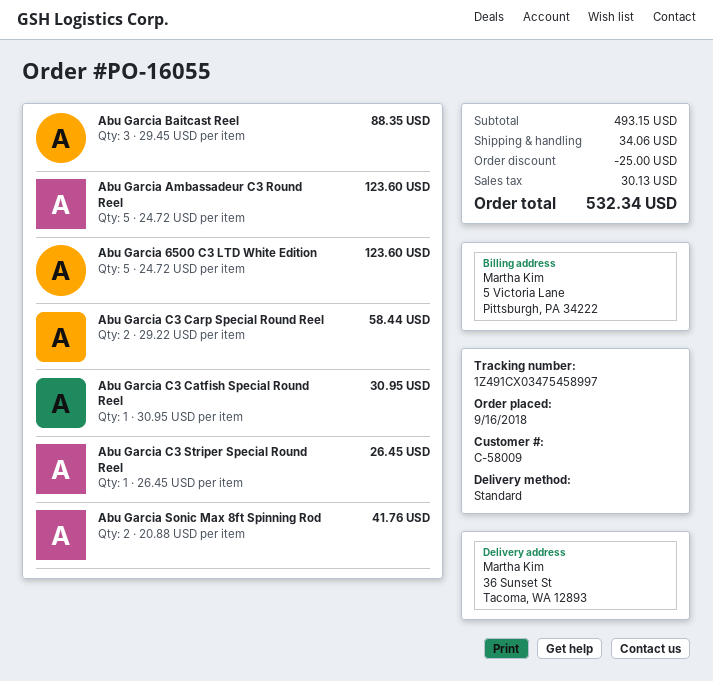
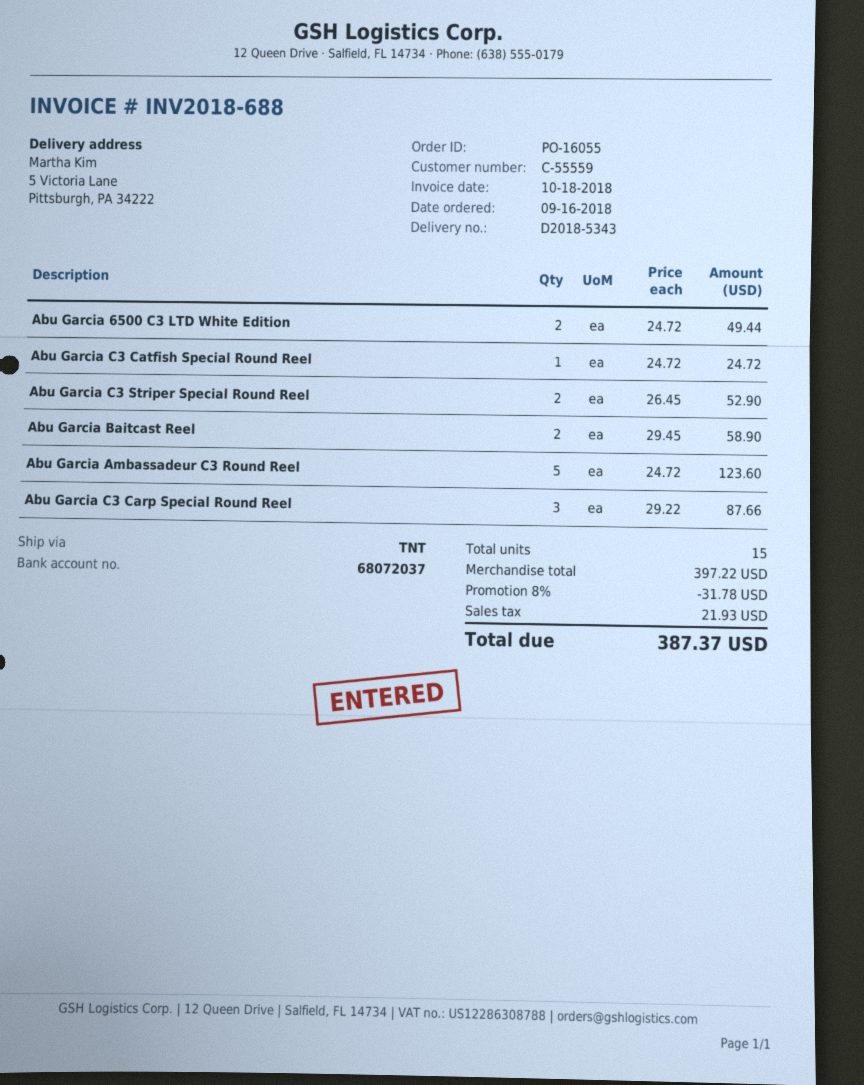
customer number: C-58009 -> C-55559
shipping method: standard -> TNT
ship to: 36 Sunset St, Tacoma, WA 12893 -> 5 Victoria Lane, Pittsburgh, PA 34222
Abu Garcia Baitcast Reel: 3 x 29.45 = 88.35 -> 2 x 29.45 = 58.90
Abu Garcia 6500 C3 LTD White Edition: 5 x 24.72 = 123.60 -> 2 x 24.72 = 49.44
Abu Garcia C3 Carp Special Round Reel: 2 x 29.22 = 58.44 -> 3 x 29.22 = 87.66
Abu Garcia C3 Catfish Special Round Reel: 1 x 30.95 = 30.95 -> 1 x 24.72 = 24.72
Abu Garcia C3 Striper Special Round Reel: 1 x 26.45 = 26.45 -> 2 x 26.45 = 52.90
Abu Garcia Sonic Max 8ft Spinning Rod: 2 x 20.88 = 41.76 -> none
subtotal: 493.15 -> 397.22
discount: 25.00 -> 31.78
shipping: 34.06 -> none
tax: 30.13 -> 21.93
total: 532.34 -> 387.37

